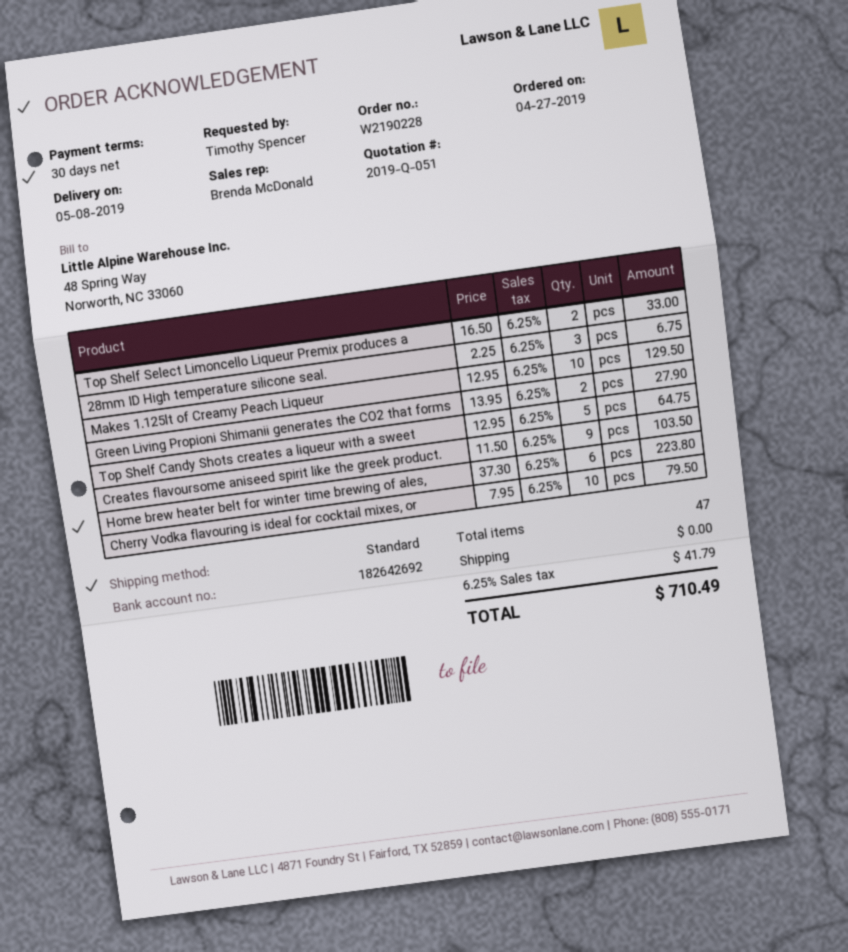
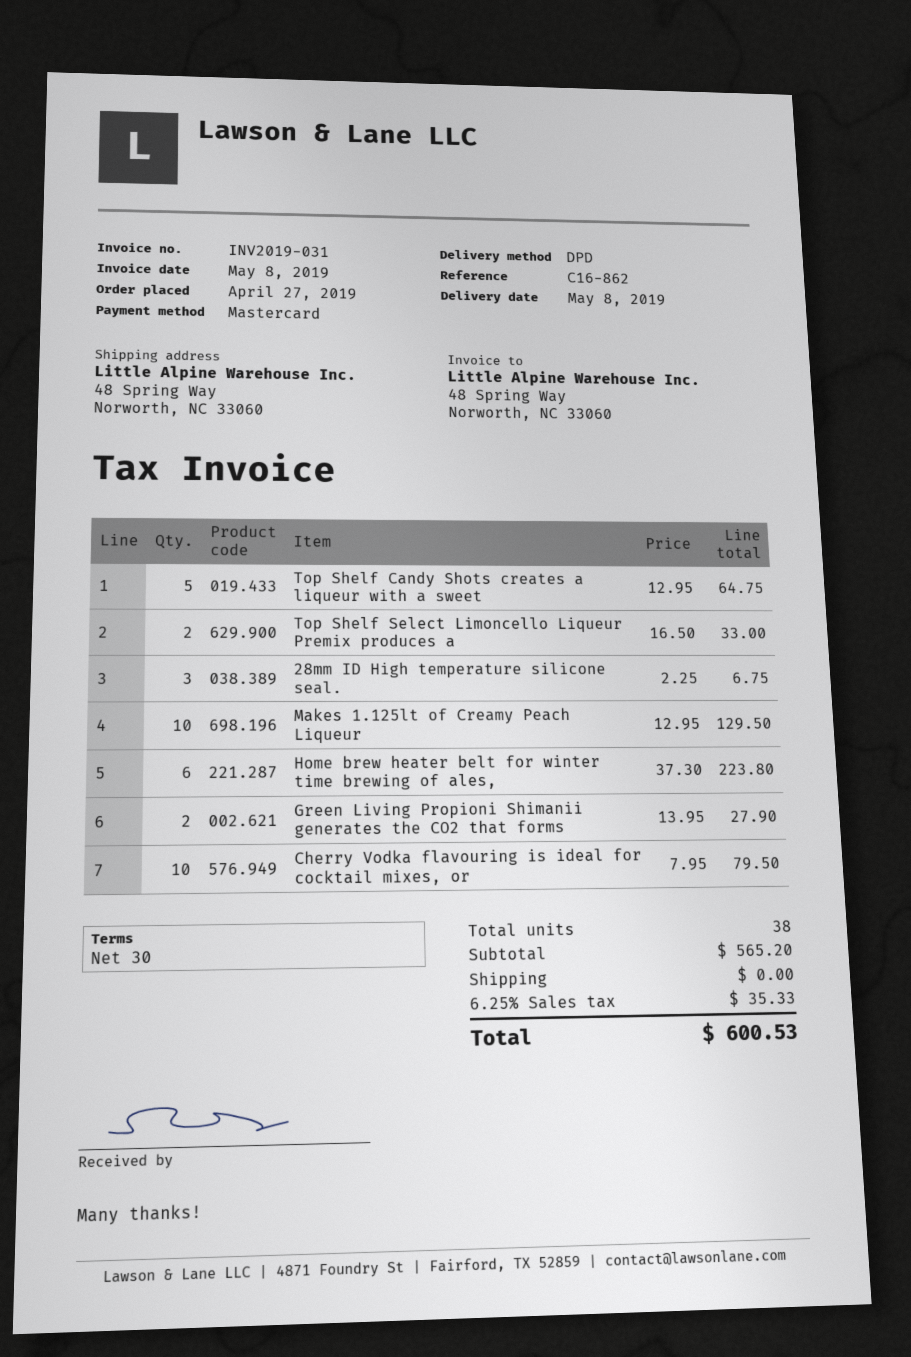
shipping method: standard -> DPD
Creates flavoursome aniseed spirit like the greek product.: 9 x 11.50 = 103.50 -> none
total quantity: 47 -> 38
tax: 6.25% = 41.79 -> 6.25% = 35.33
total: 710.49 -> 600.53

